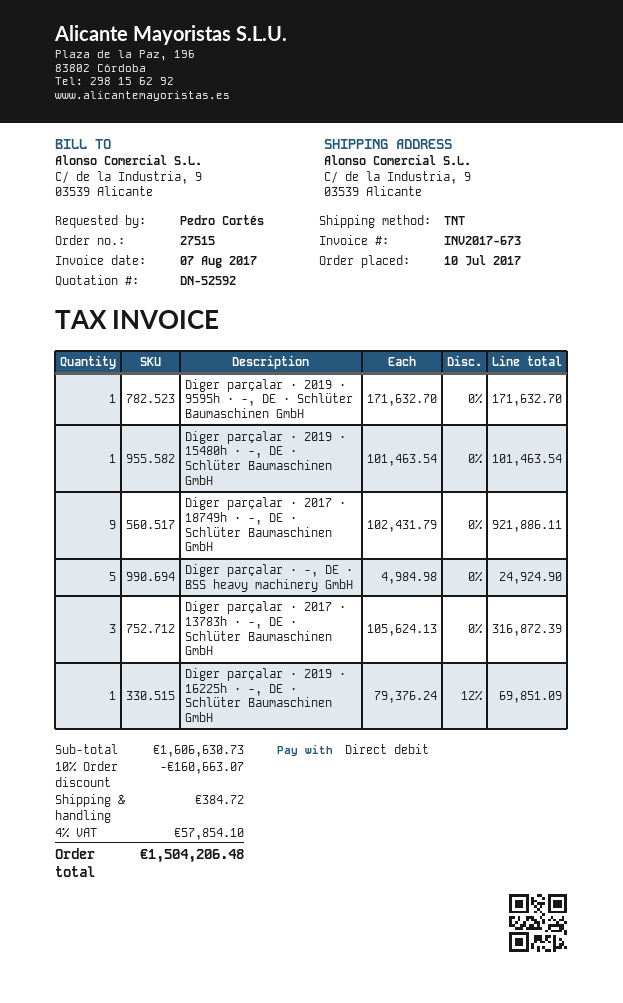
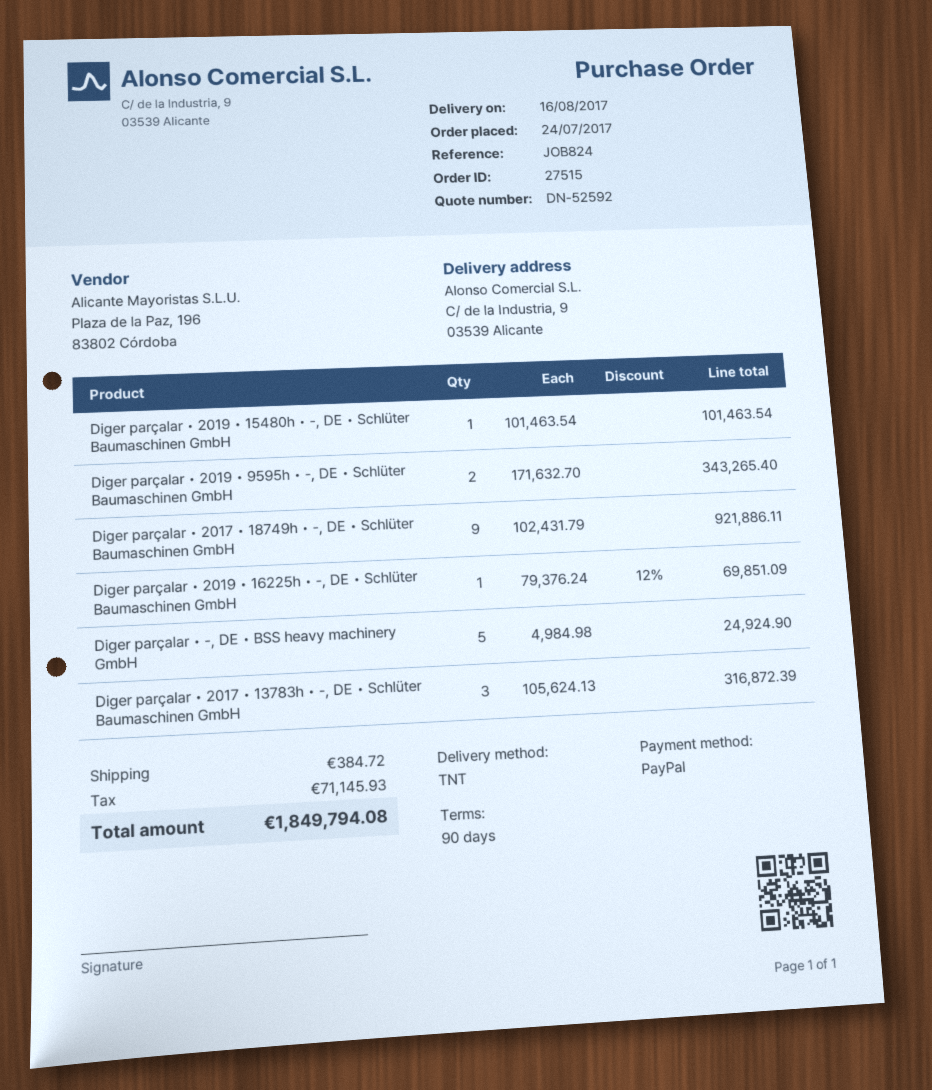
order date: 2017-07-10 -> 2017-07-24
payment method: direct debit -> PayPal
Diger parçalar • 2019 • 9595h • -, DE • Schlüter Baumaschinen GmbH: 1 x 171632.70 = 171632.70 -> 2 x 171632.70 = 343265.40
discount: 10% = 160663.07 -> none
tax: 57854.10 -> 71145.93
total: 1504206.48 -> 1849794.08

